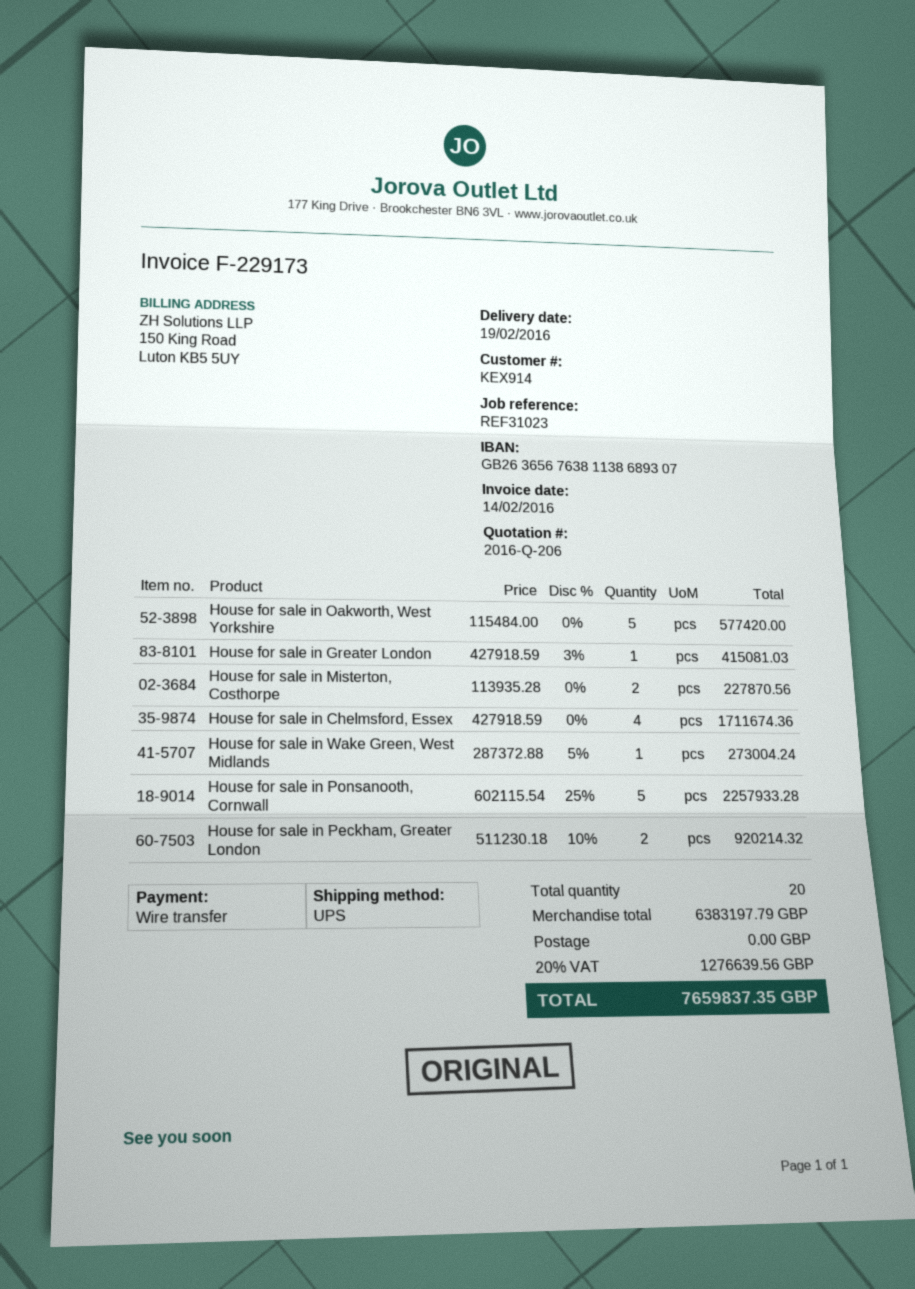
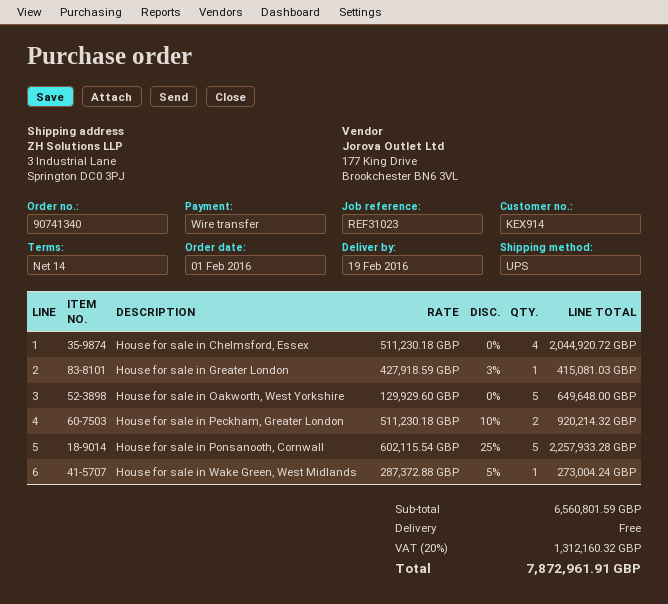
House for sale in Oakworth, West Yorkshire: 5 x 115484.00 = 577420.00 -> 5 x 129929.60 = 649648.00
House for sale in Misterton, Costhorpe: 2 x 113935.28 = 227870.56 -> none
House for sale in Chelmsford, Essex: 4 x 427918.59 = 1711674.36 -> 4 x 511230.18 = 2044920.72
subtotal: 6383197.79 -> 6560801.59
tax: 20% = 1276639.56 -> 20% = 1312160.32
total: 7659837.35 -> 7872961.91

